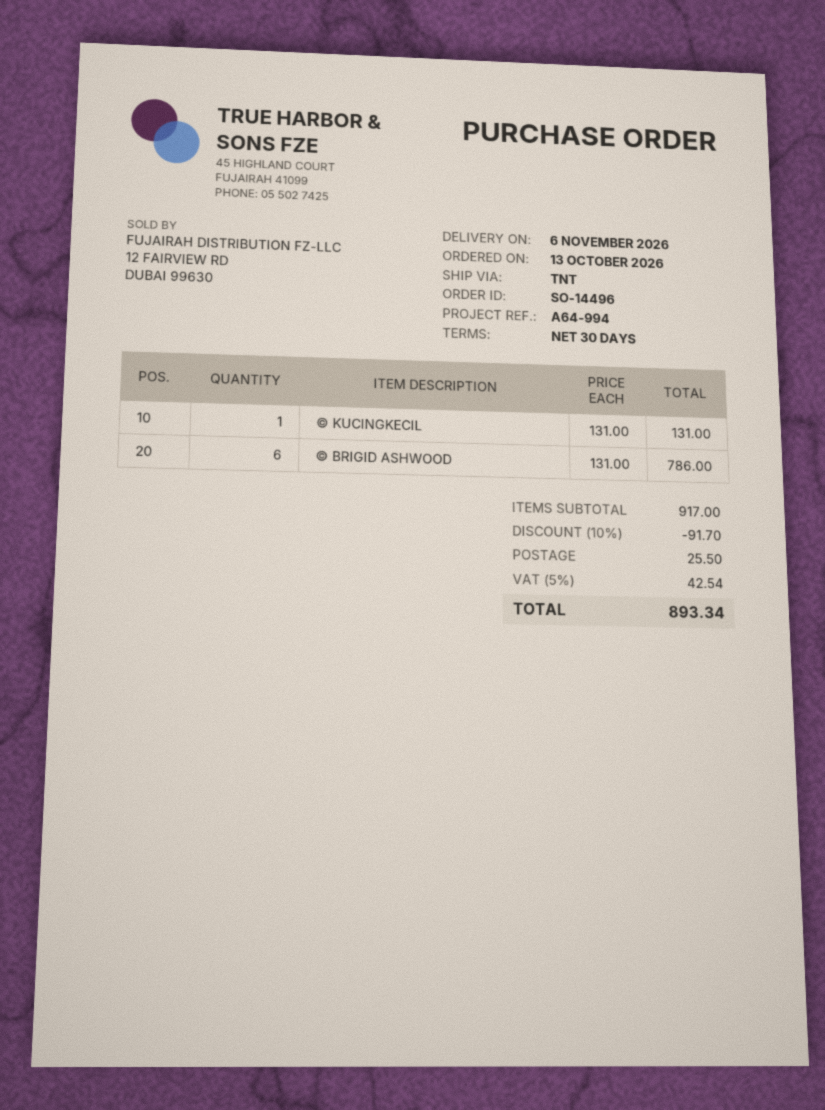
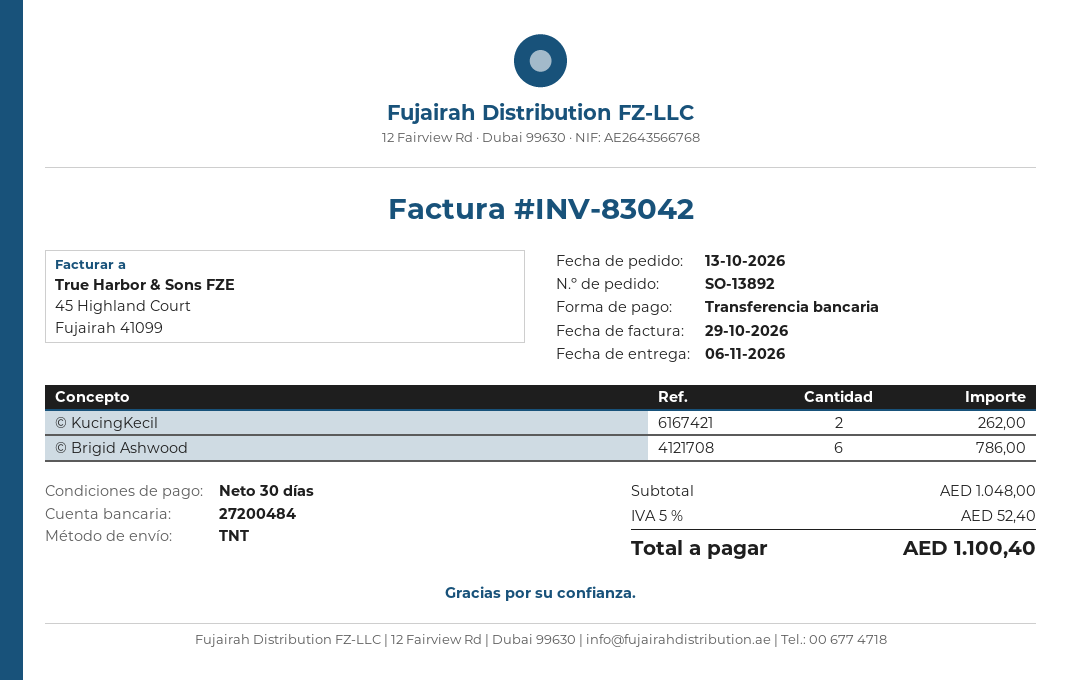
order number: SO-14496 -> SO-13892
© KUCINGKECIL: 1 for 131.00 -> 2 for 262.00
subtotal: 917.00 -> 1048.00
discount: 10% = 91.70 -> none
shipping: 25.50 -> none
tax: 5% = 42.54 -> 5% = 52.40
total: 893.34 -> 1100.40

